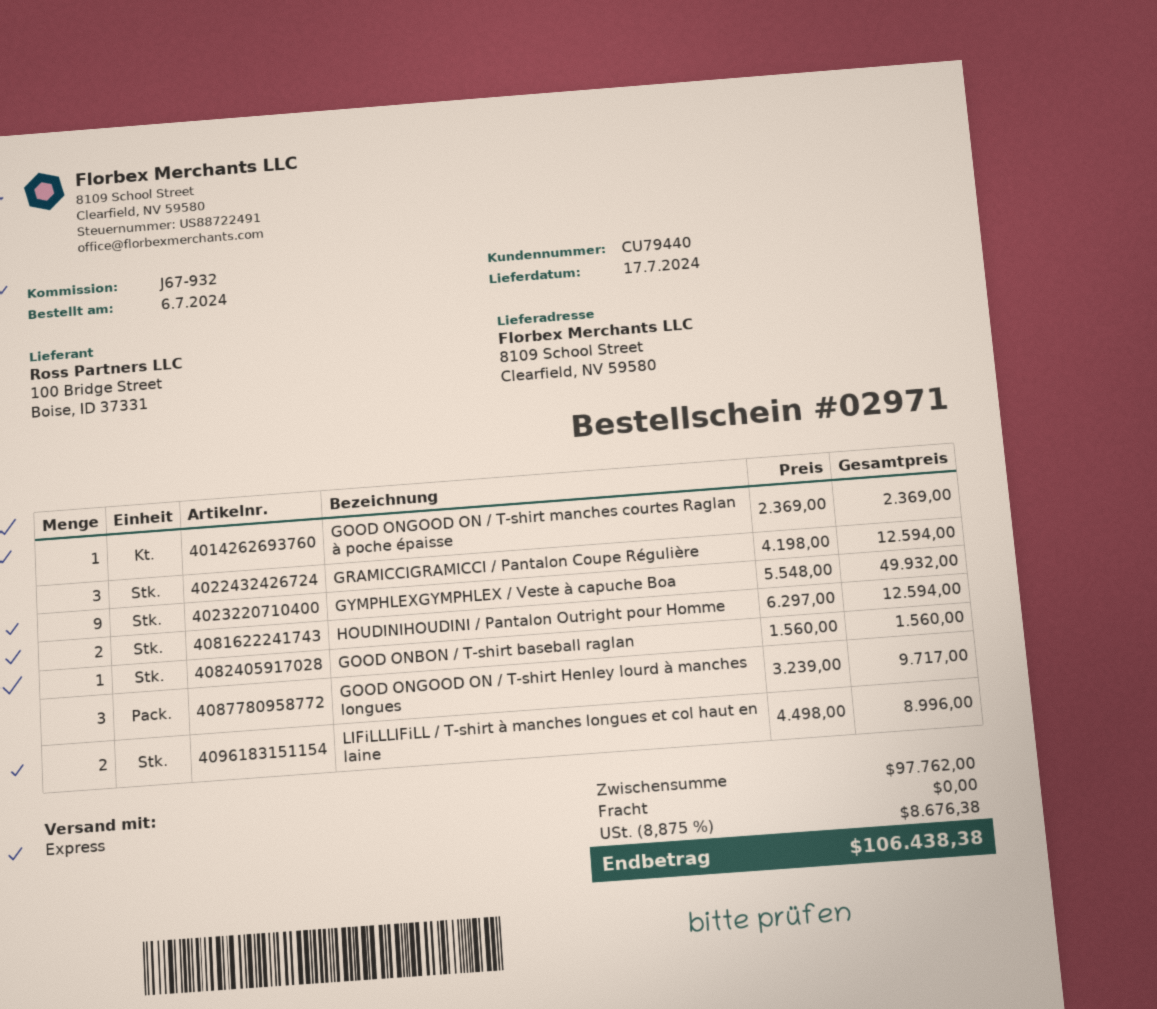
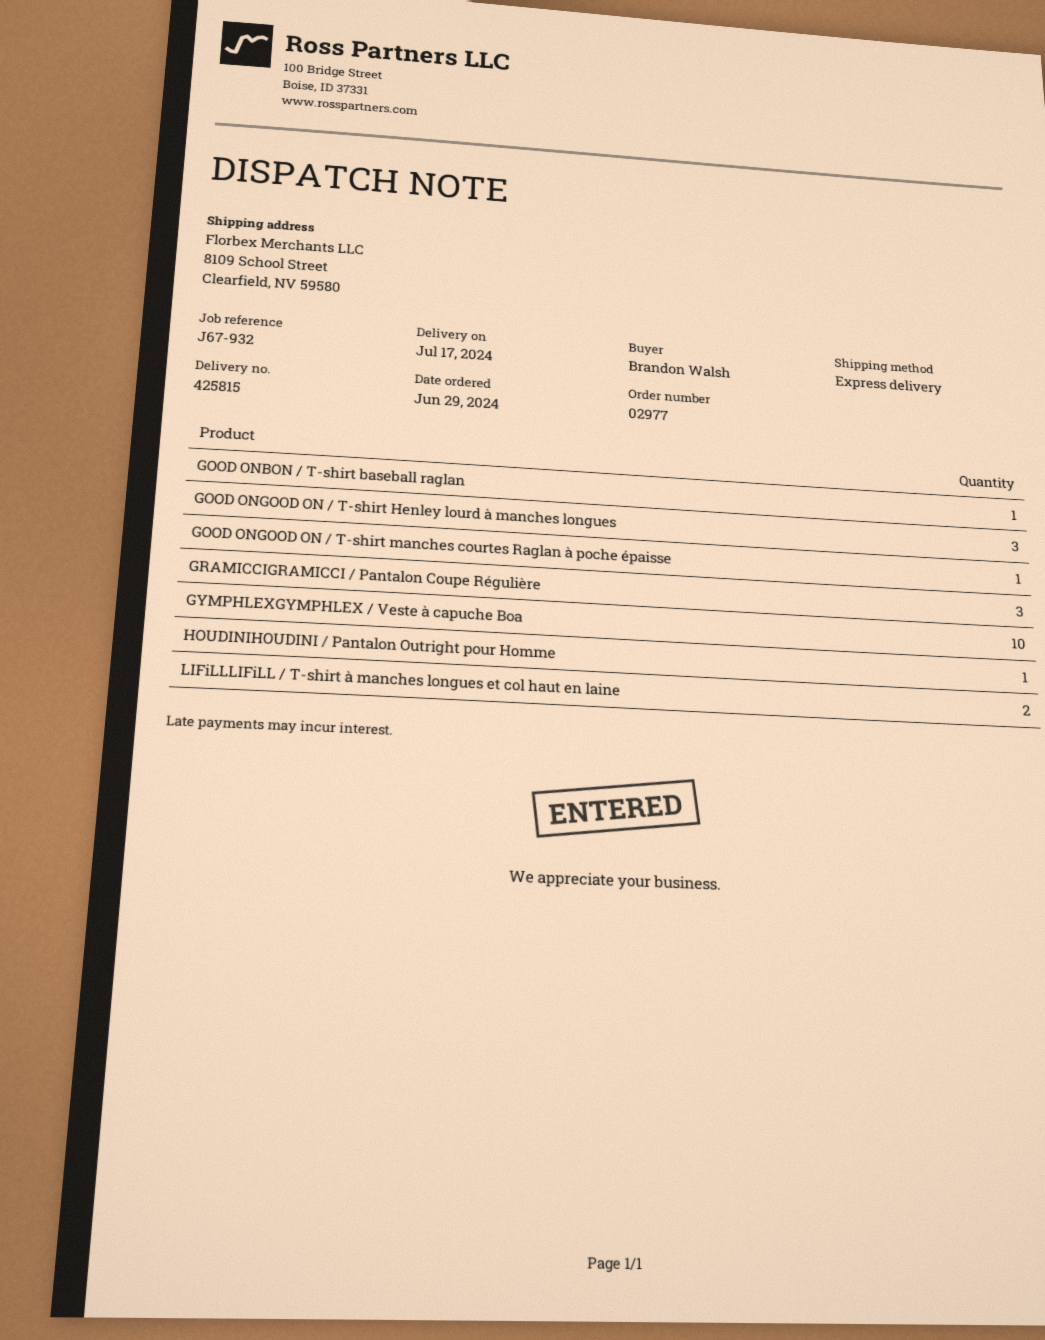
order number: 02971 -> 02977
order date: 2024-07-06 -> 2024-06-29
GYMPHLEXGYMPHLEX / Veste à capuche Boa: 9 -> 10
HOUDINIHOUDINI / Pantalon Outright pour Homme: 2 -> 1

